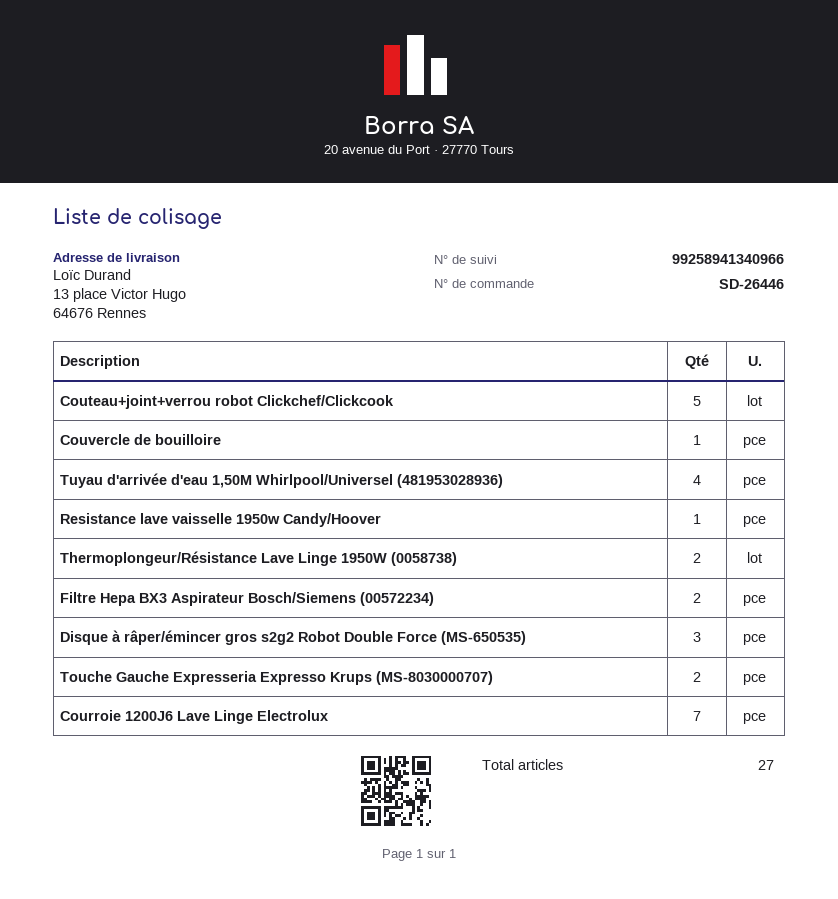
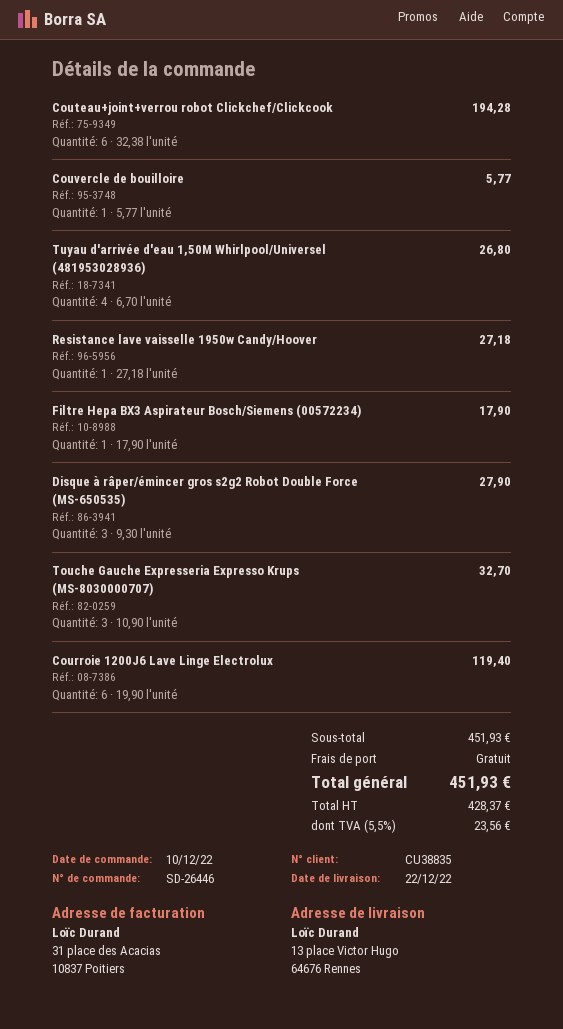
Couteau+joint+verrou robot Clickchef/Clickcook: 5 -> 6
Thermoplongeur/Résistance Lave Linge 1950W (0058738): 2 -> none
Filtre Hepa BX3 Aspirateur Bosch/Siemens (00572234): 2 -> 1
Touche Gauche Expresseria Expresso Krups (MS-8030000707): 2 -> 3
Courroie 1200J6 Lave Linge Electrolux: 7 -> 6

